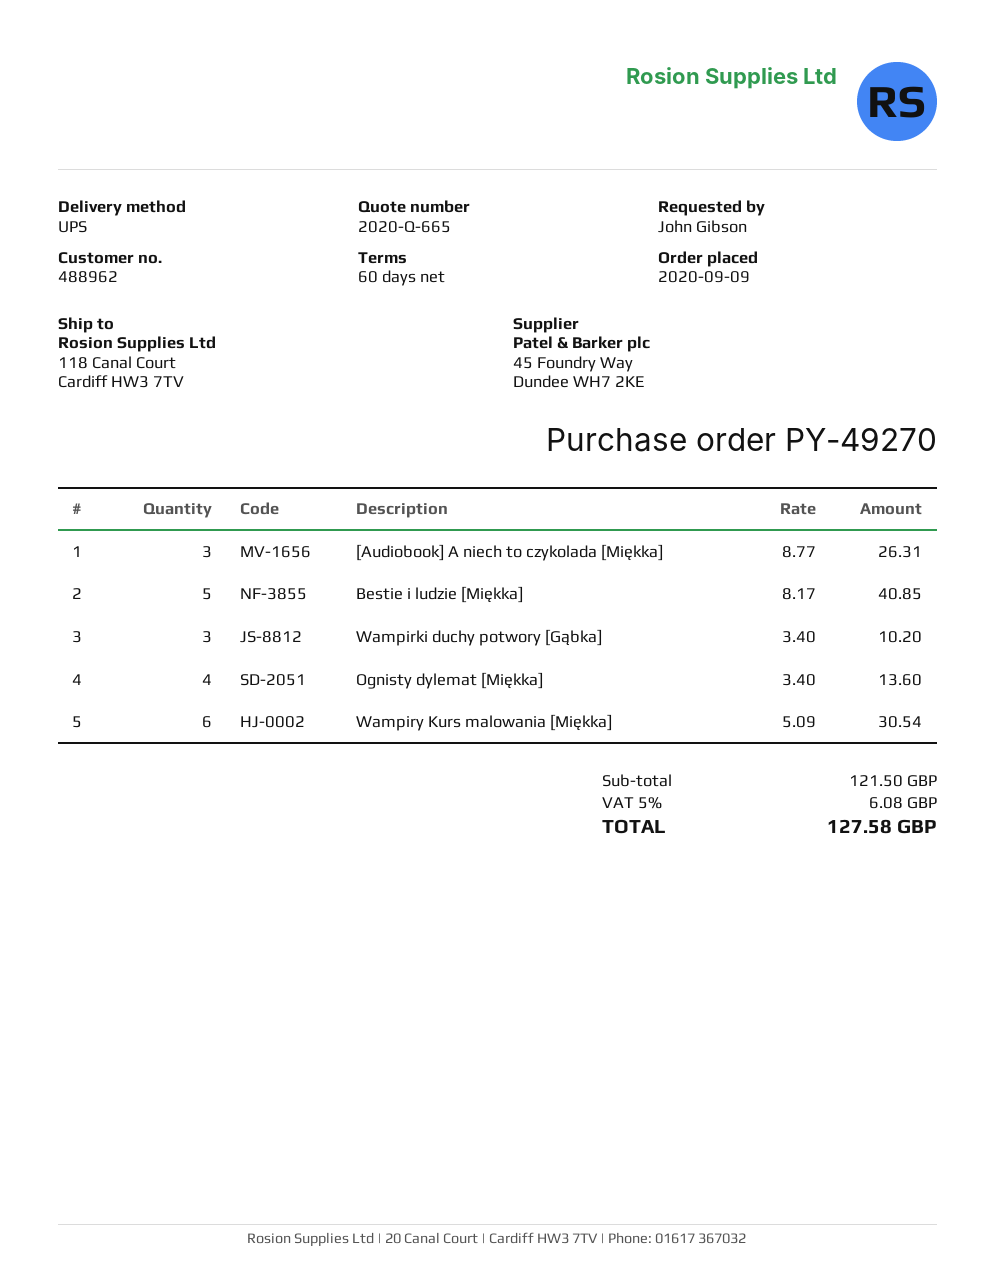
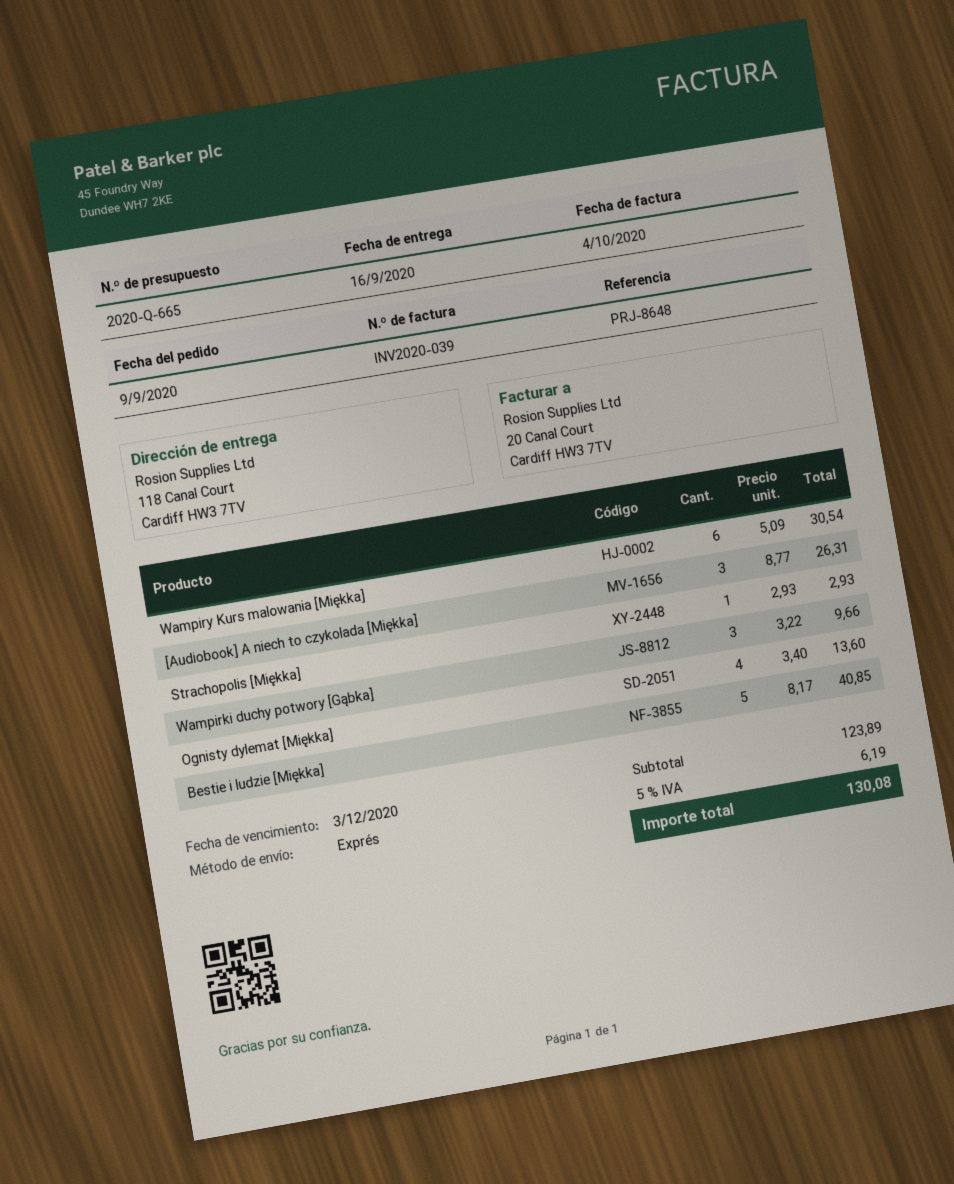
shipping method: UPS -> express
Wampirki duchy potwory [Gąbka]: 3 x 3.40 = 10.20 -> 3 x 3.22 = 9.66
Strachopolis [Miękka]: none -> 1 x 2.93 = 2.93
subtotal: 121.50 -> 123.89
tax: 5% = 6.08 -> 5% = 6.19
total: 127.58 -> 130.08

